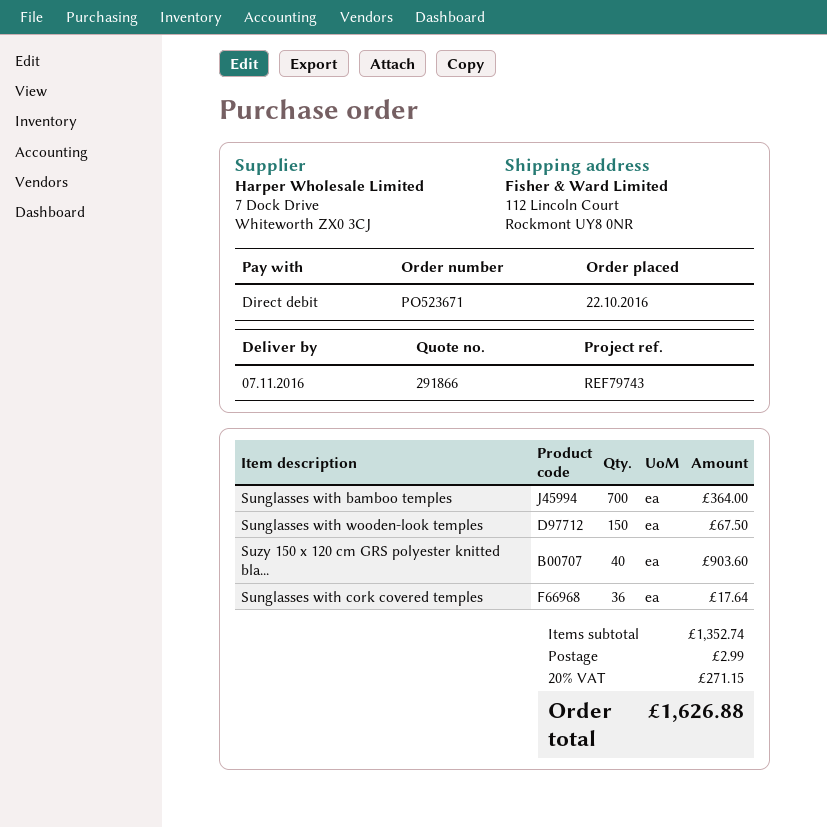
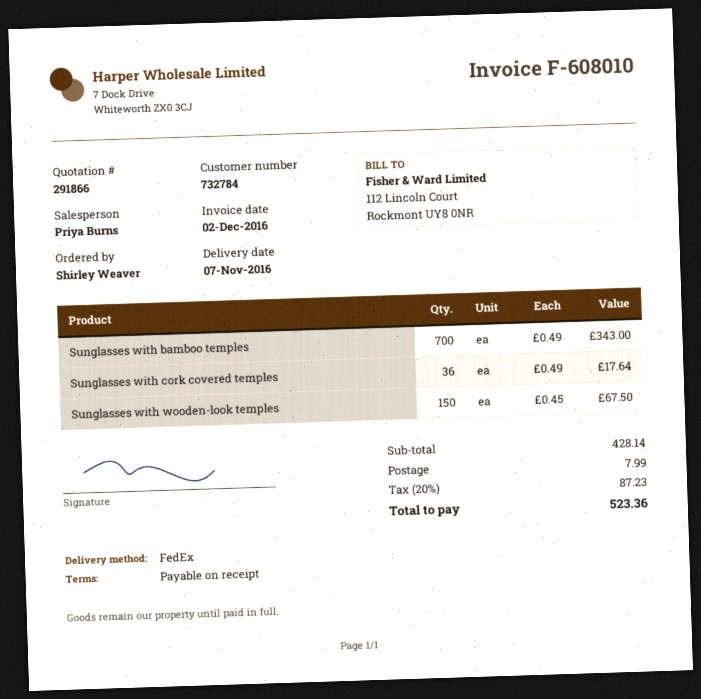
Sunglasses with bamboo temples: 700 for 364.00 -> 700 for 343.00
Suzy 150 x 120 cm GRS polyester knitted bla...: 40 for 903.60 -> none
subtotal: 1352.74 -> 428.14
shipping: 2.99 -> 7.99
tax: 20% = 271.15 -> 20% = 87.23
total: 1626.88 -> 523.36

